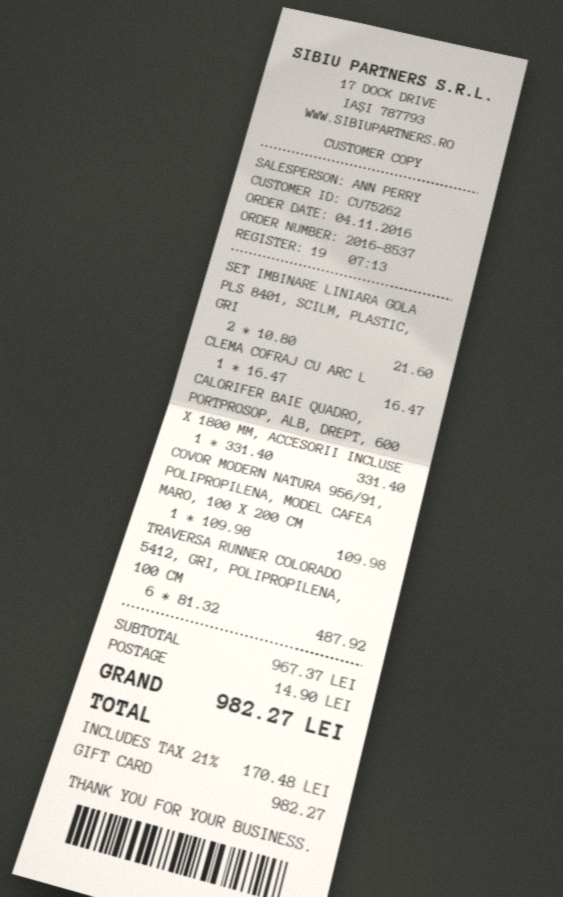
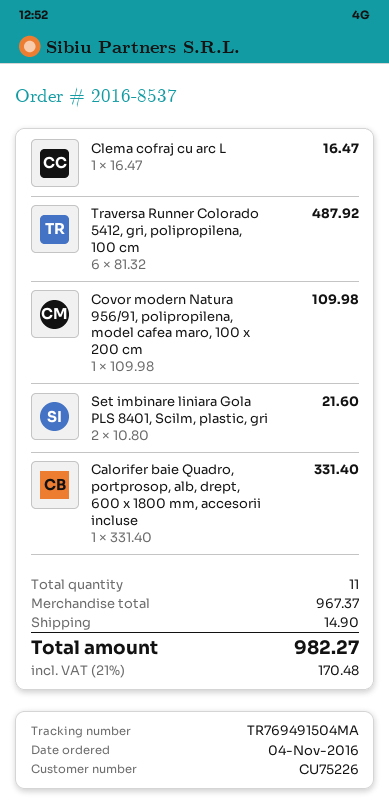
customer number: CU75262 -> CU75226

